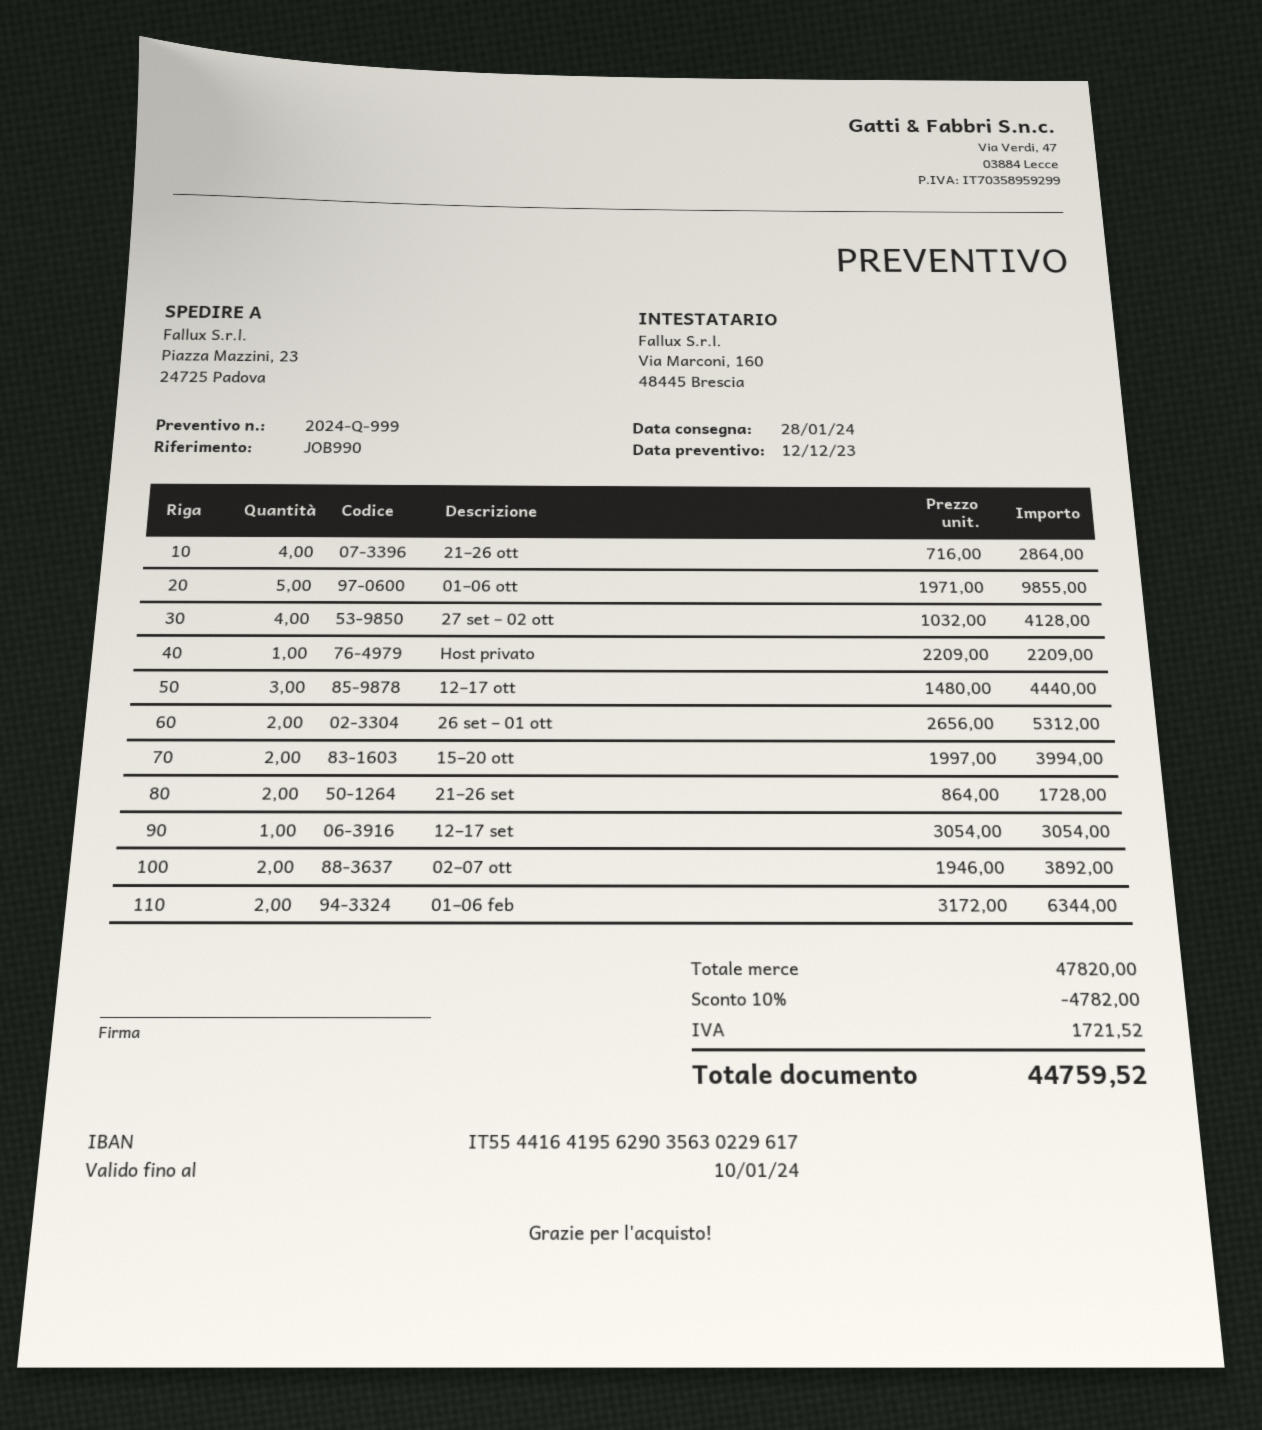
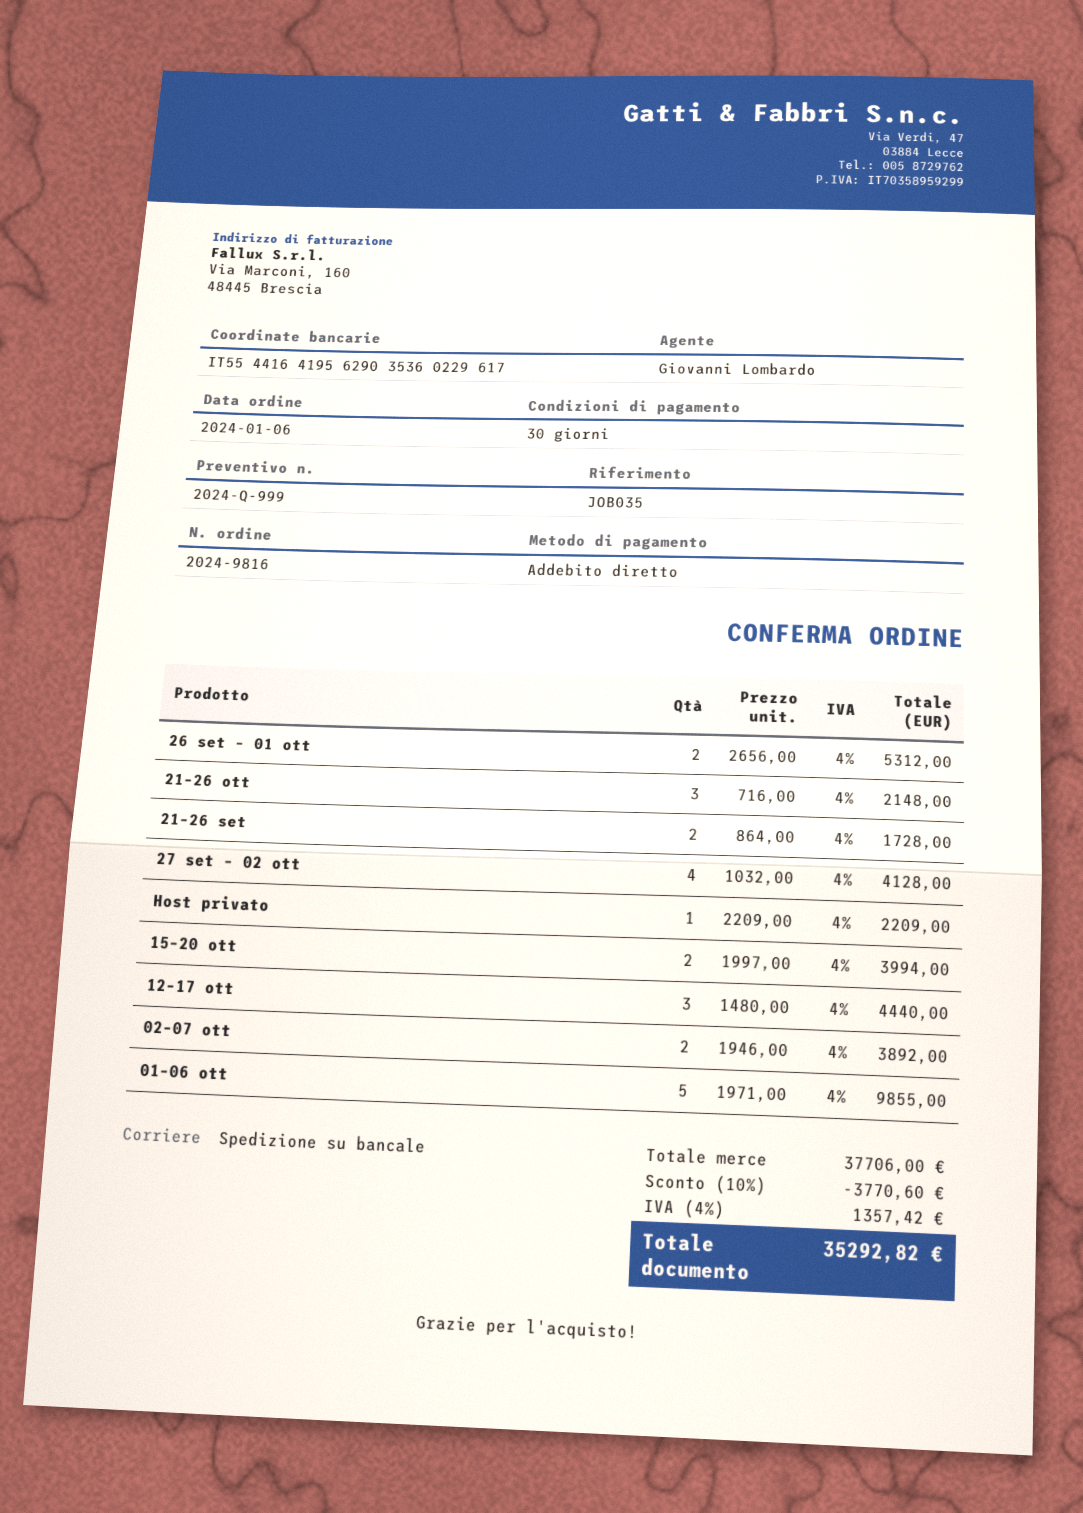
reference: JOB990 -> JOB035
bank account: IT5544164195629035630229617 -> IT5544164195629035360229617
21–26 ott: 4 x 716.00 = 2864.00 -> 3 x 716.00 = 2148.00
12–17 set: 1 x 3054.00 = 3054.00 -> none
01–06 feb: 2 x 3172.00 = 6344.00 -> none
subtotal: 47820.00 -> 37706.00
discount: 10% = 4782.00 -> 10% = 3770.60
tax: 1721.52 -> 1357.42
total: 44759.52 -> 35292.82

